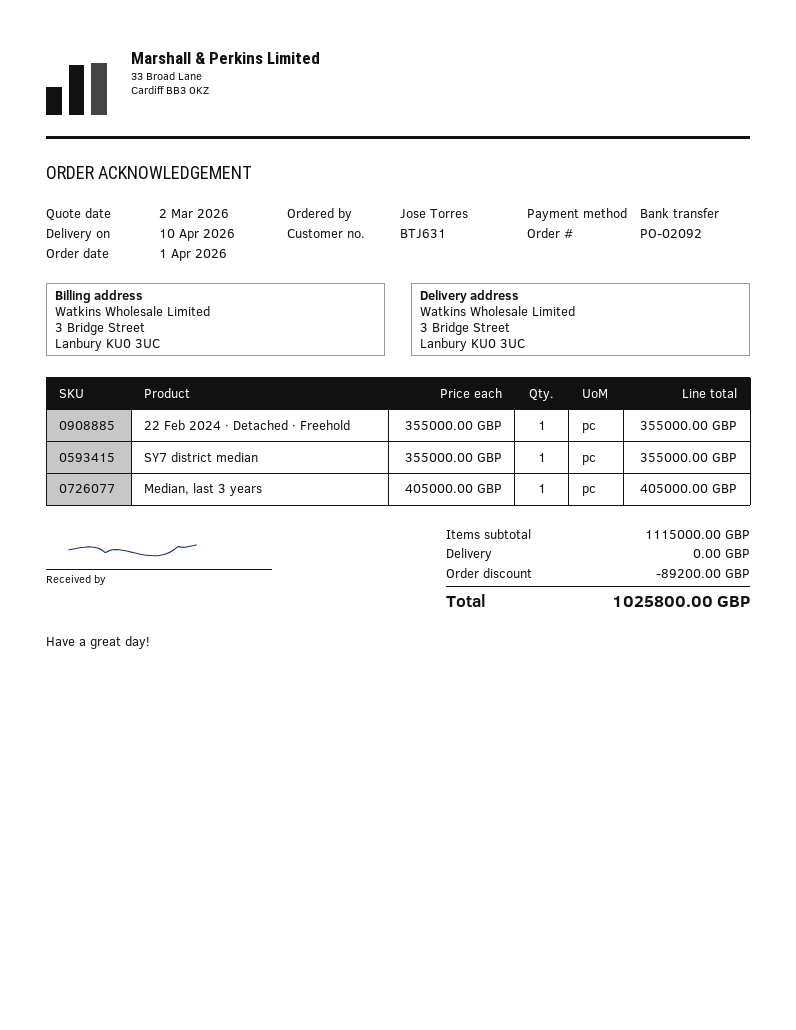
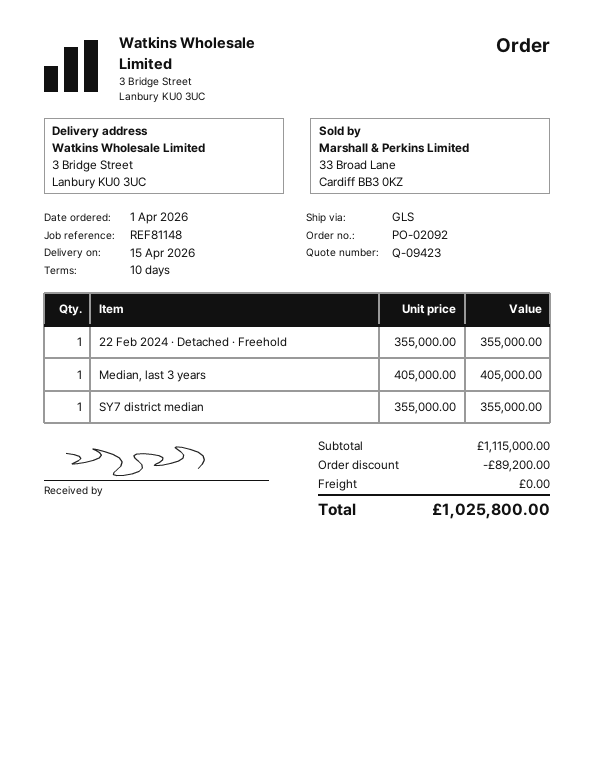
delivery date: 2026-04-10 -> 2026-04-15

